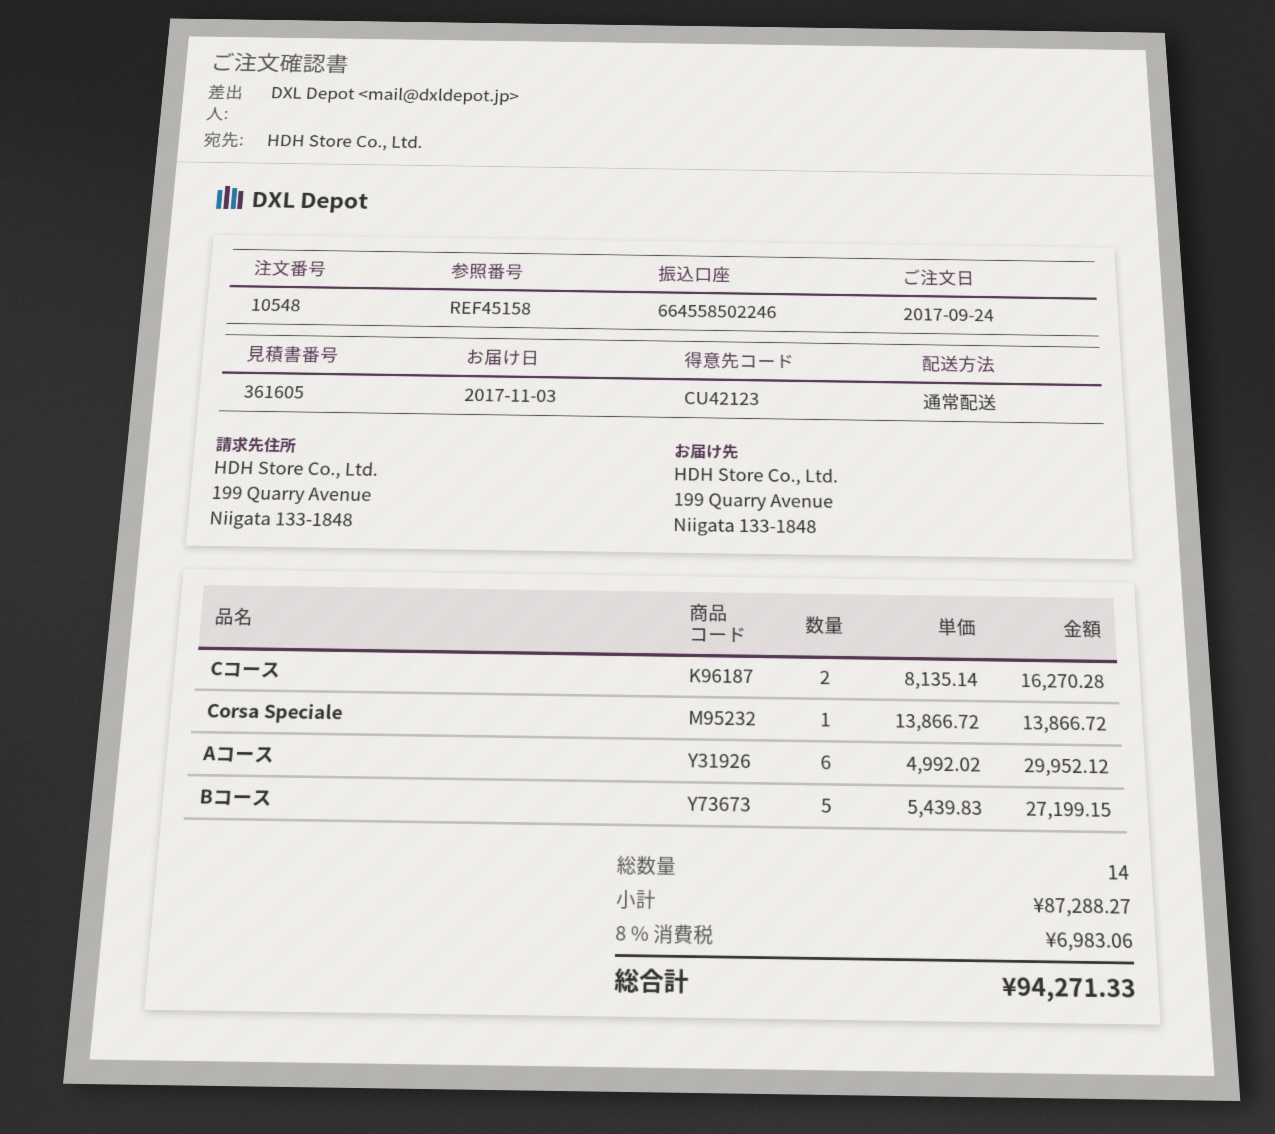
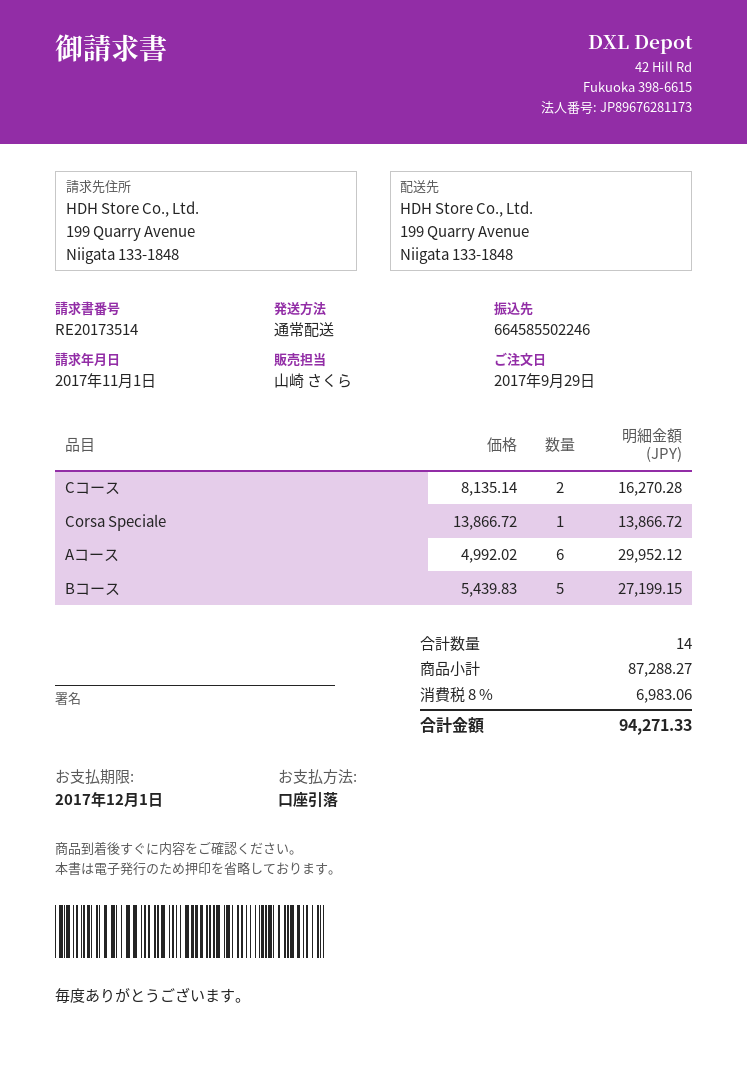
order date: 2017-09-24 -> 2017-09-29
bank account: 664558502246 -> 664585502246

